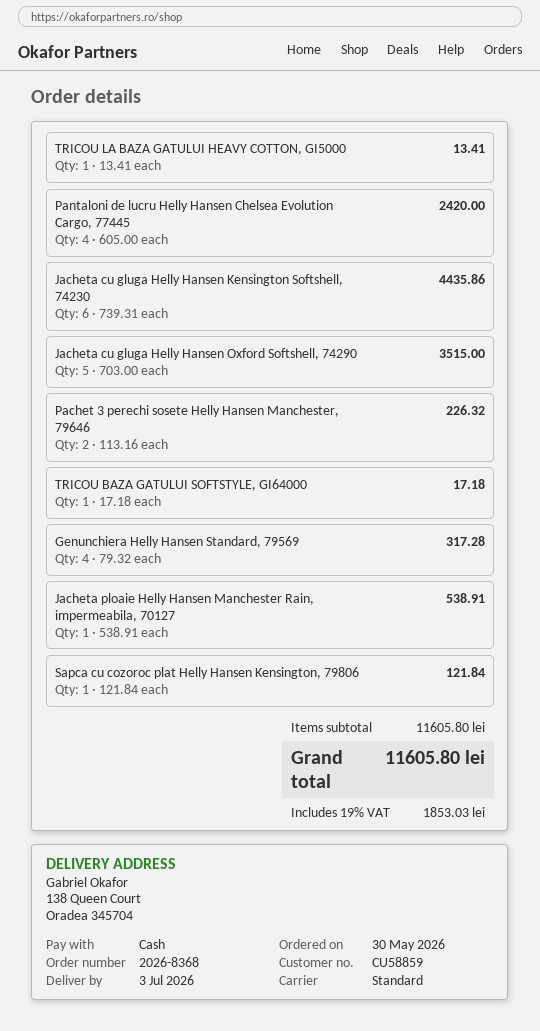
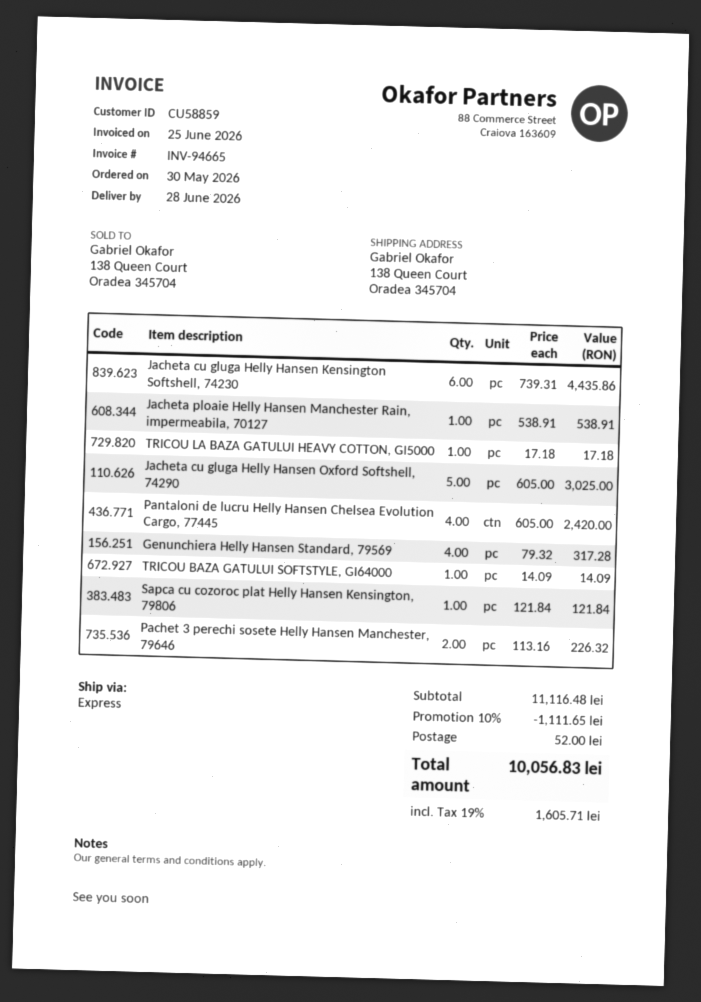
delivery date: 2026-07-03 -> 2026-06-28
shipping method: standard -> express
TRICOU LA BAZA GATULUI HEAVY COTTON, GI5000: 1 x 13.41 = 13.41 -> 1 x 17.18 = 17.18
Jacheta cu gluga Helly Hansen Oxford Softshell, 74290: 5 x 703.00 = 3515.00 -> 5 x 605.00 = 3025.00
TRICOU BAZA GATULUI SOFTSTYLE, GI64000: 1 x 17.18 = 17.18 -> 1 x 14.09 = 14.09
subtotal: 11605.80 -> 11116.48
discount: none -> 10% = 1111.65
shipping: none -> 52.00
tax: 19% = 1853.03 -> 19% = 1605.71
total: 11605.80 -> 10056.83

